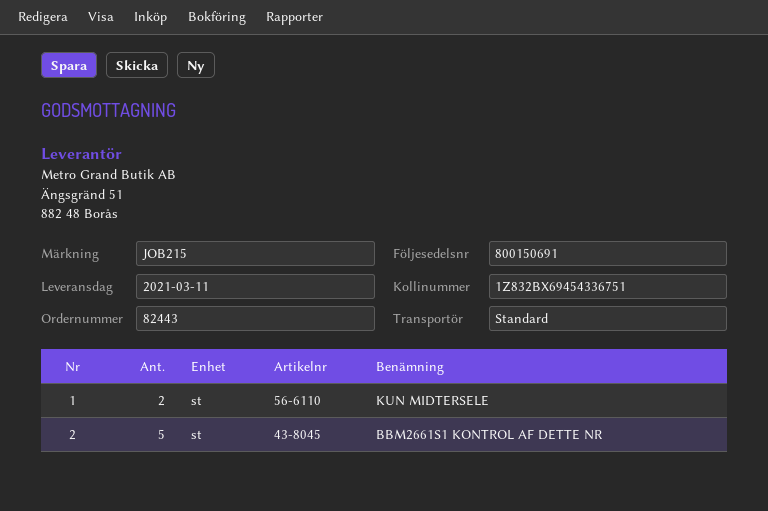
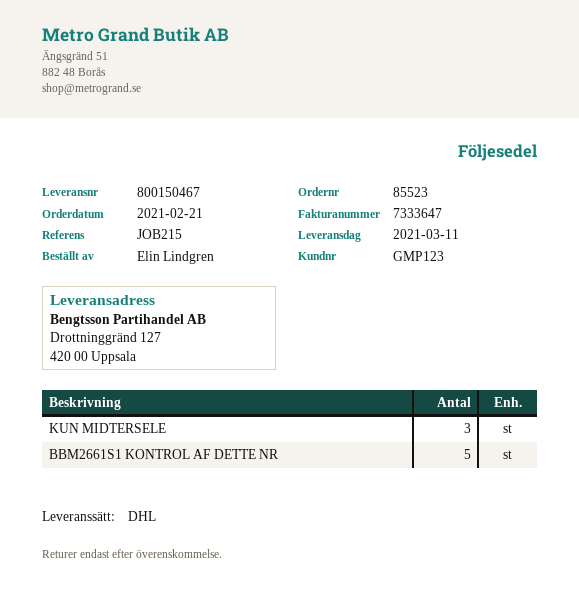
order number: 82443 -> 85523
delivery note number: 800150691 -> 800150467
shipping method: standard -> DHL
KUN MIDTERSELE: 2 -> 3

